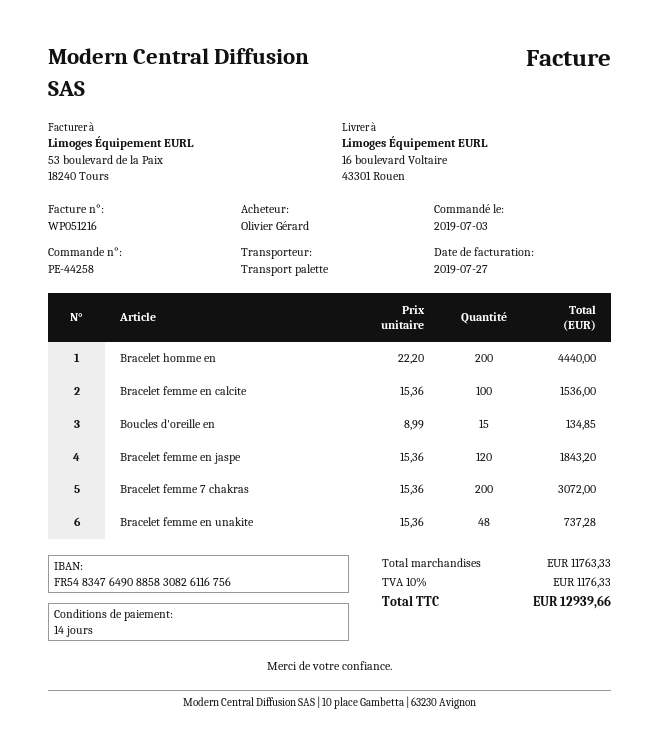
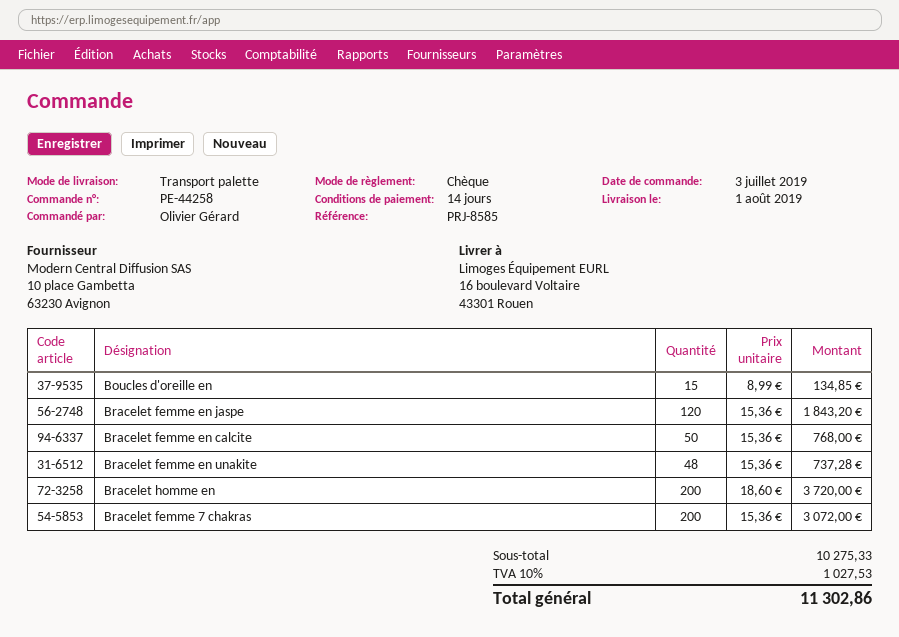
Bracelet homme en: 200 x 22.20 = 4440.00 -> 200 x 18.60 = 3720.00
Bracelet femme en calcite: 100 x 15.36 = 1536.00 -> 50 x 15.36 = 768.00
subtotal: 11763.33 -> 10275.33
tax: 10% = 1176.33 -> 10% = 1027.53
total: 12939.66 -> 11302.86

